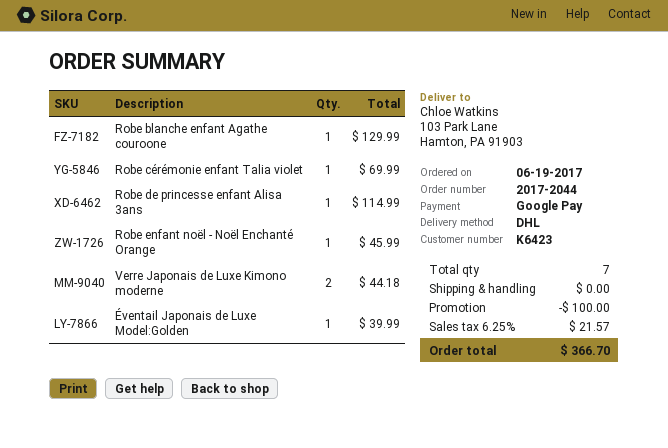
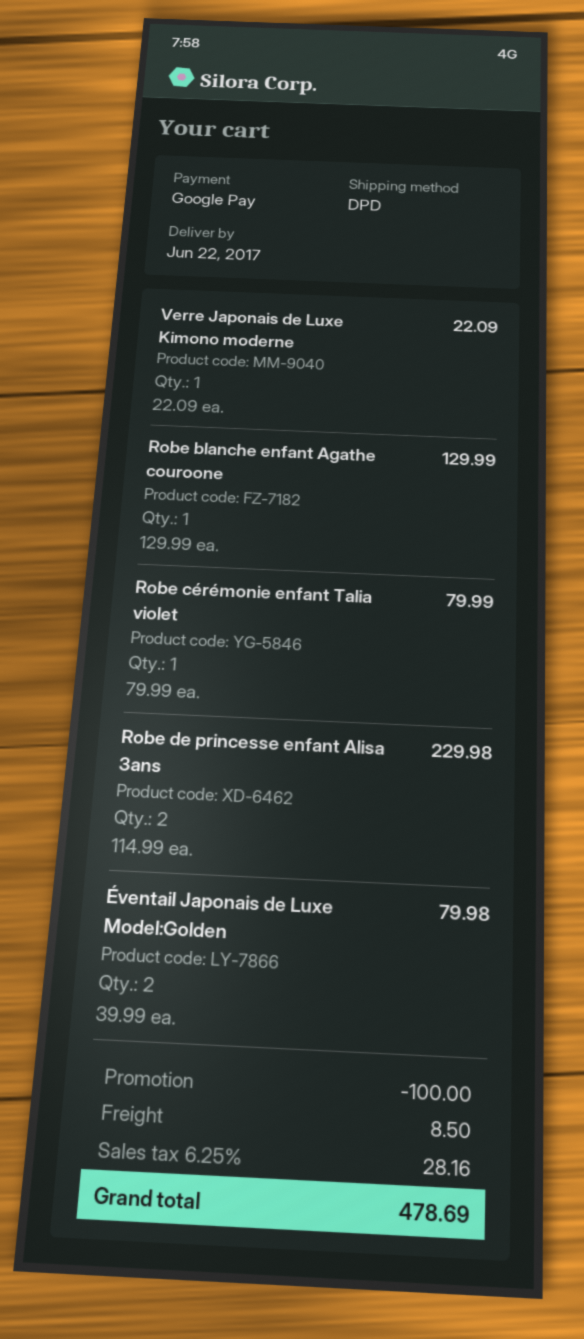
shipping method: DHL -> DPD
Robe cérémonie enfant Talia violet: 1 for 69.99 -> 1 for 79.99
Robe de princesse enfant Alisa 3ans: 1 for 114.99 -> 2 for 229.98
Robe enfant noël - Noël Enchanté Orange: 1 for 45.99 -> none
Verre Japonais de Luxe Kimono moderne: 2 for 44.18 -> 1 for 22.09
Éventail Japonais de Luxe Model:Golden: 1 for 39.99 -> 2 for 79.98
shipping: 0.00 -> 8.50
tax: 6.25% = 21.57 -> 6.25% = 28.16
total: 366.70 -> 478.69

